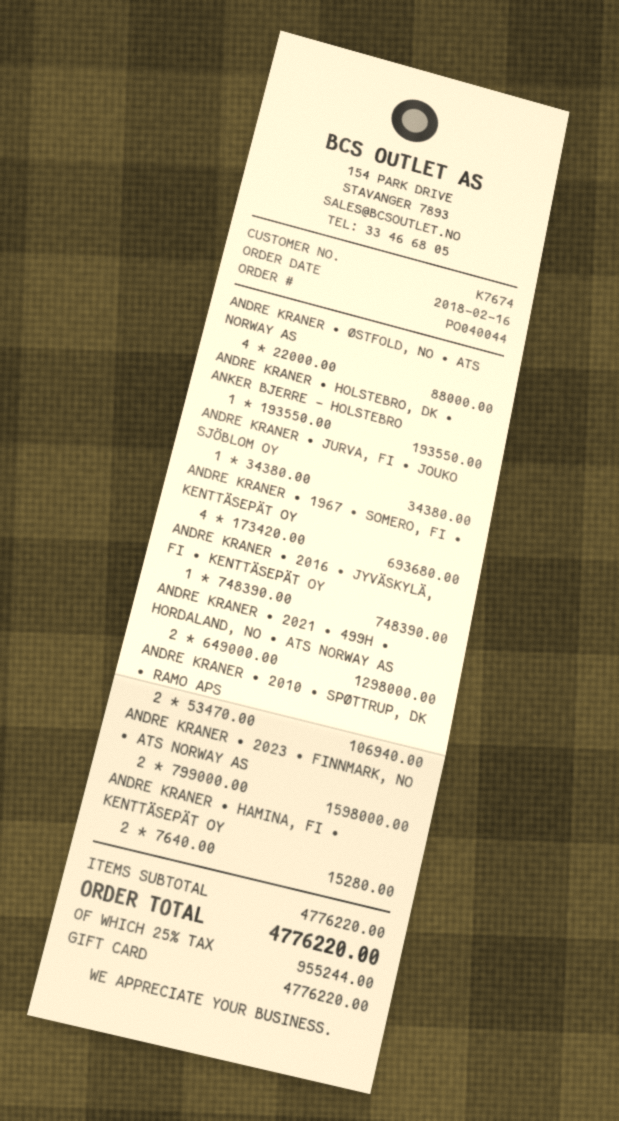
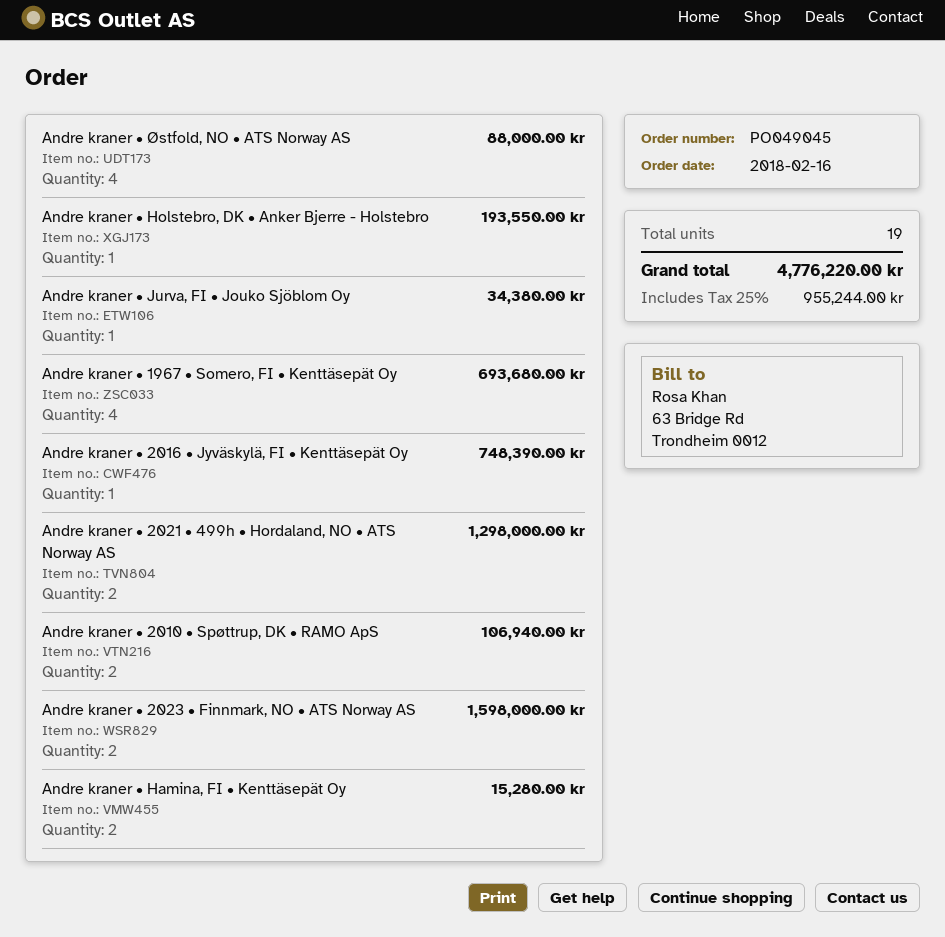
order number: PO040044 -> PO049045

